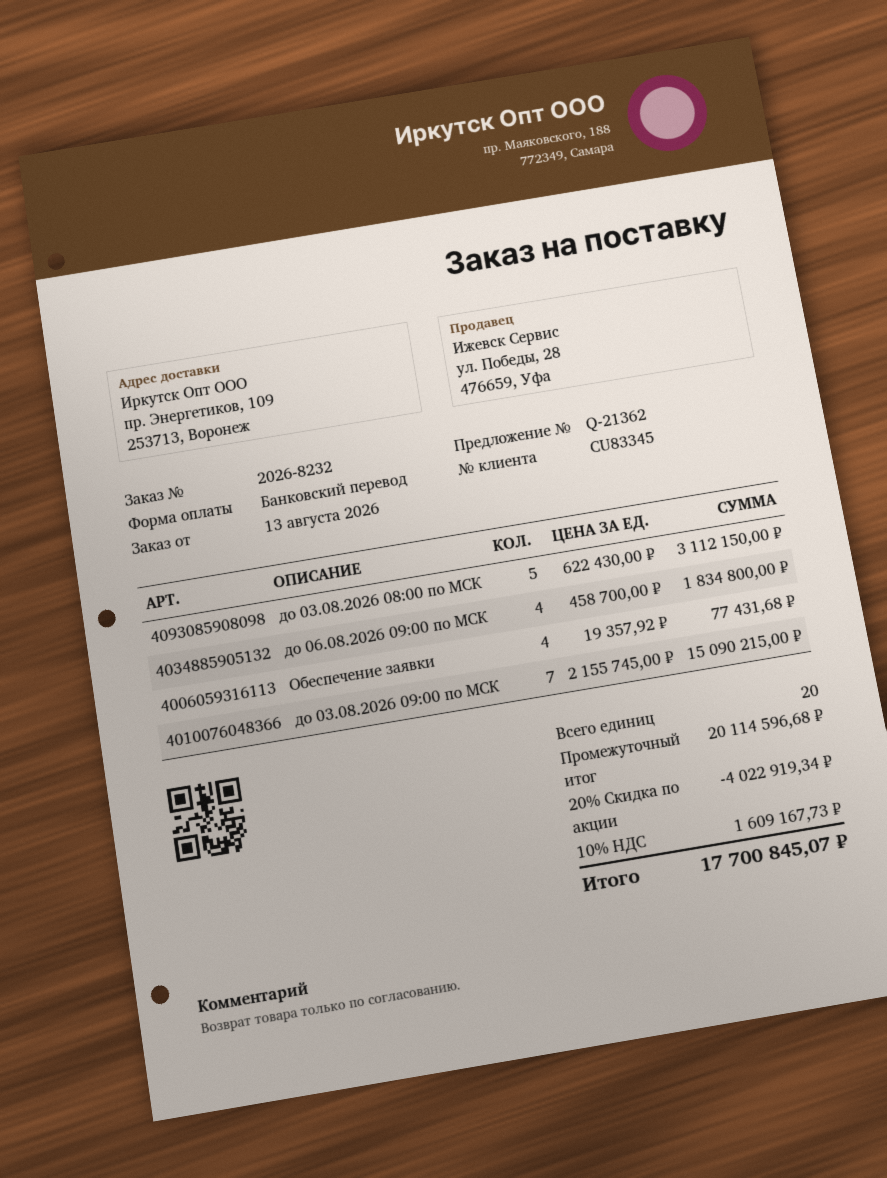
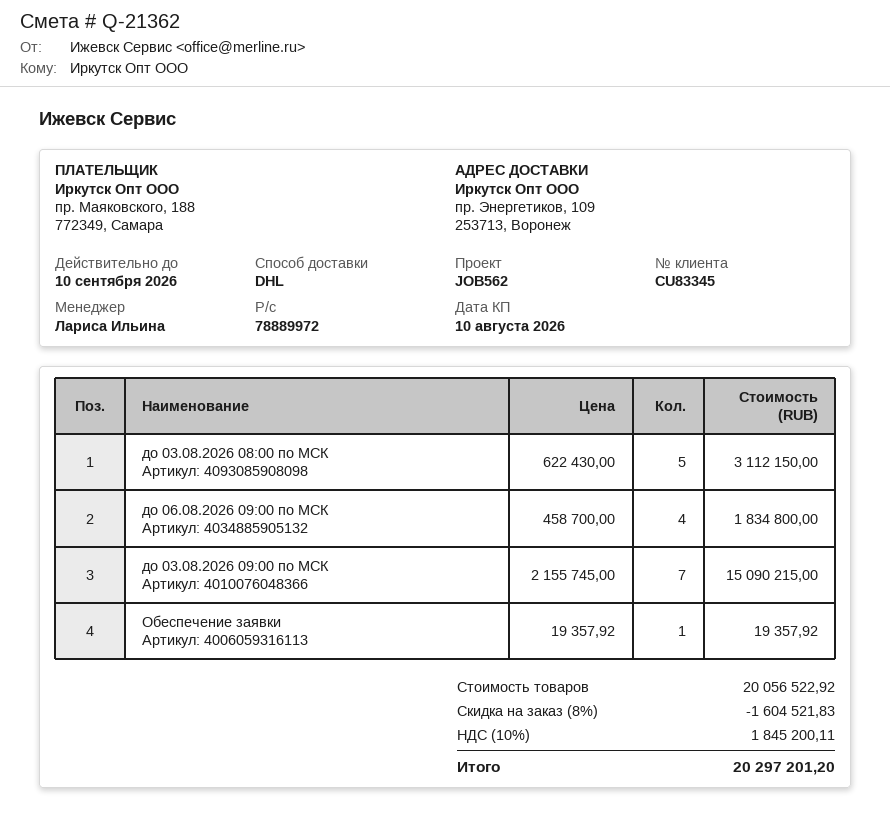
Обеспечение заявки: 4 x 19357.92 = 77431.68 -> 1 x 19357.92 = 19357.92
subtotal: 20114596.68 -> 20056522.92
discount: 20% = 4022919.34 -> 8% = 1604521.83
tax: 10% = 1609167.73 -> 10% = 1845200.11
total: 17700845.07 -> 20297201.20

